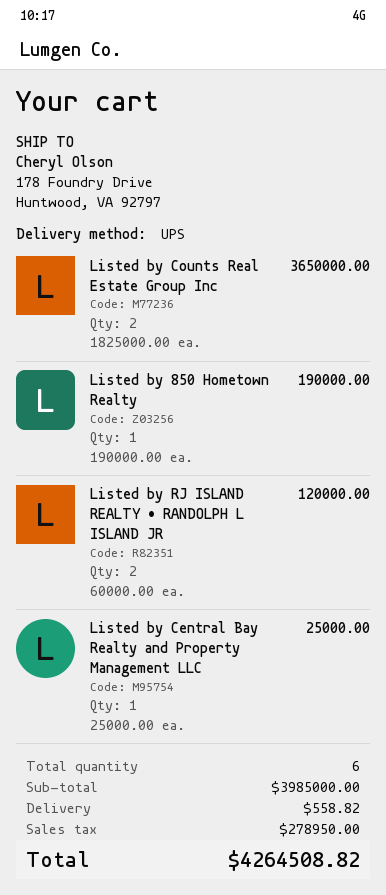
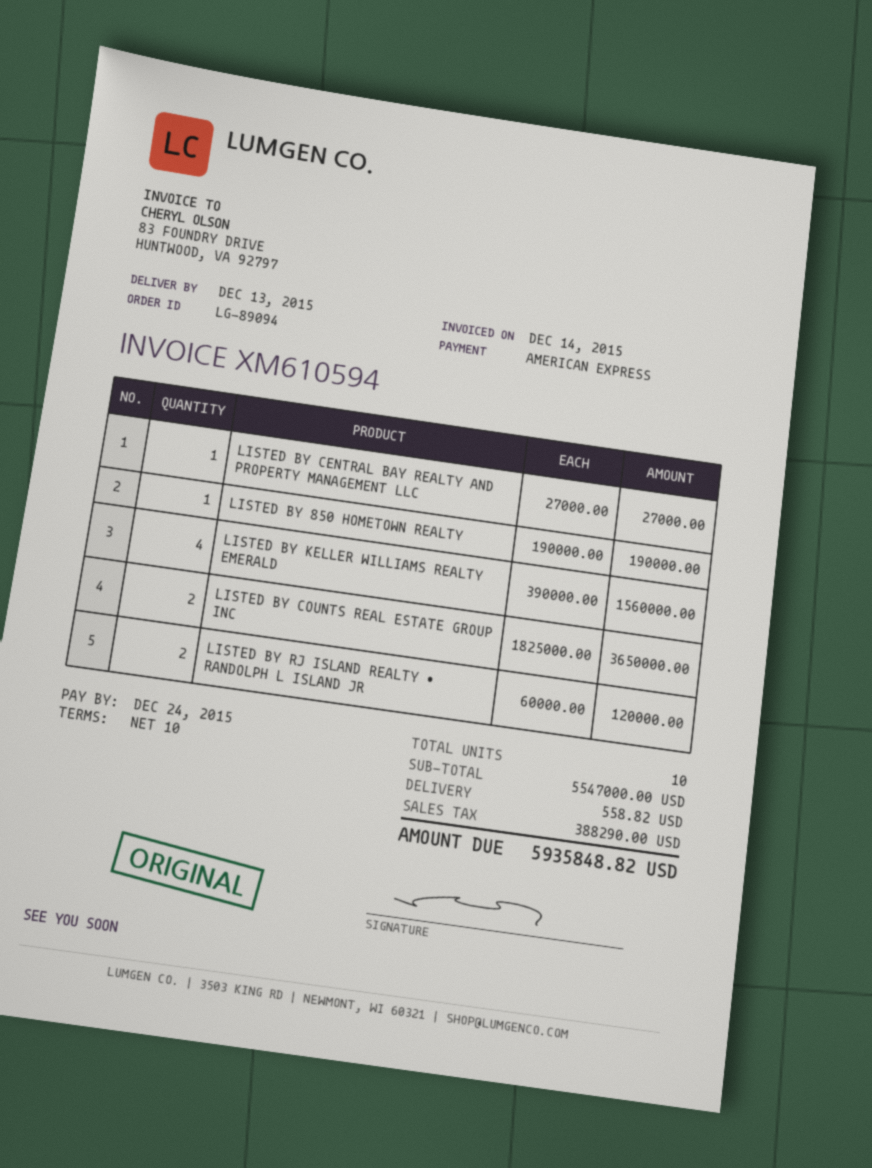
Listed by Central Bay Realty and Property Management LLC: 1 x 25000.00 = 25000.00 -> 1 x 27000.00 = 27000.00
LISTED BY KELLER WILLIAMS REALTY EMERALD: none -> 4 x 390000.00 = 1560000.00
total quantity: 6 -> 10
subtotal: 3985000.00 -> 5547000.00
tax: 278950.00 -> 388290.00
total: 4264508.82 -> 5935848.82

